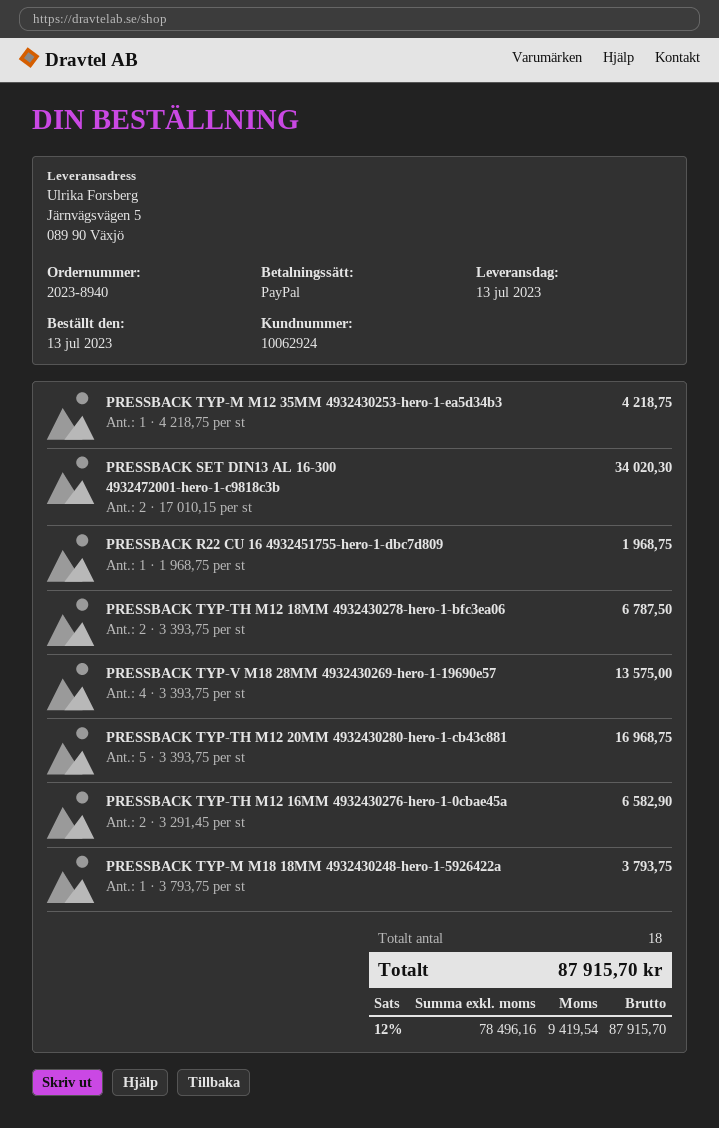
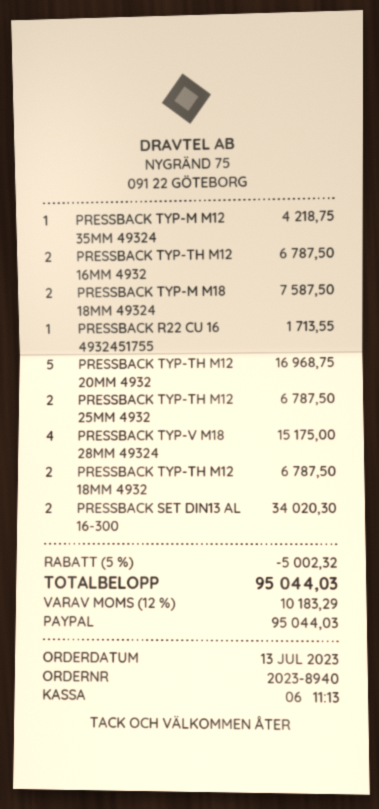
PRESSBACK R22 CU 16 4932451755-hero-1-dbc7d809: 1 for 1968.75 -> 1 for 1713.55
PRESSBACK TYP-V M18 28MM 4932430269-hero-1-19690e57: 4 for 13575.00 -> 4 for 15175.00
PRESSBACK TYP-TH M12 16MM 4932430276-hero-1-0cbae45a: 2 for 6582.90 -> 2 for 6787.50
PRESSBACK TYP-M M18 18MM 4932430248-hero-1-5926422a: 1 for 3793.75 -> 2 for 7587.50
PRESSBACK TYP-TH M12 25MM 4932: none -> 2 for 6787.50
discount: none -> 5% = 5002.32
tax: 12% = 9419.54 -> 12% = 10183.29
total: 87915.70 -> 95044.03

